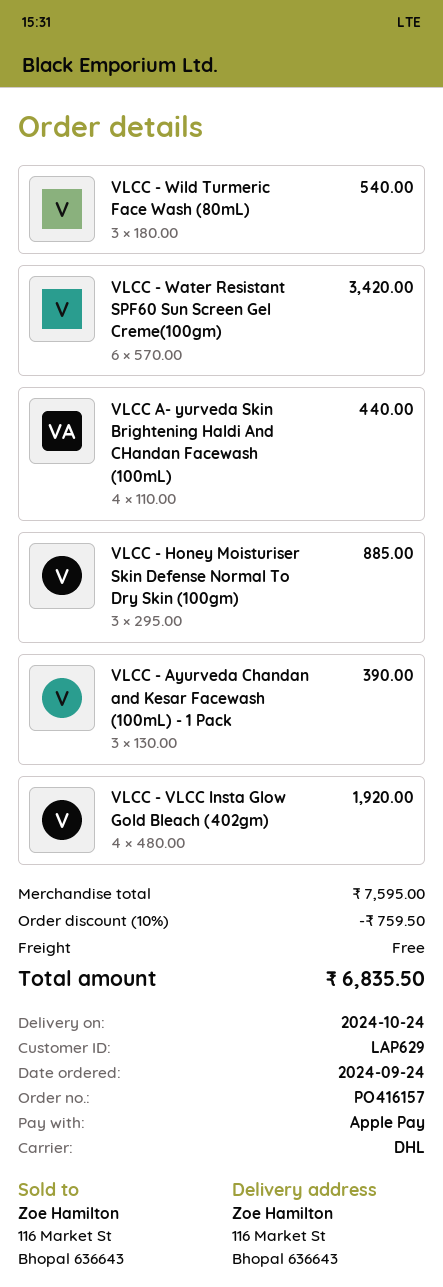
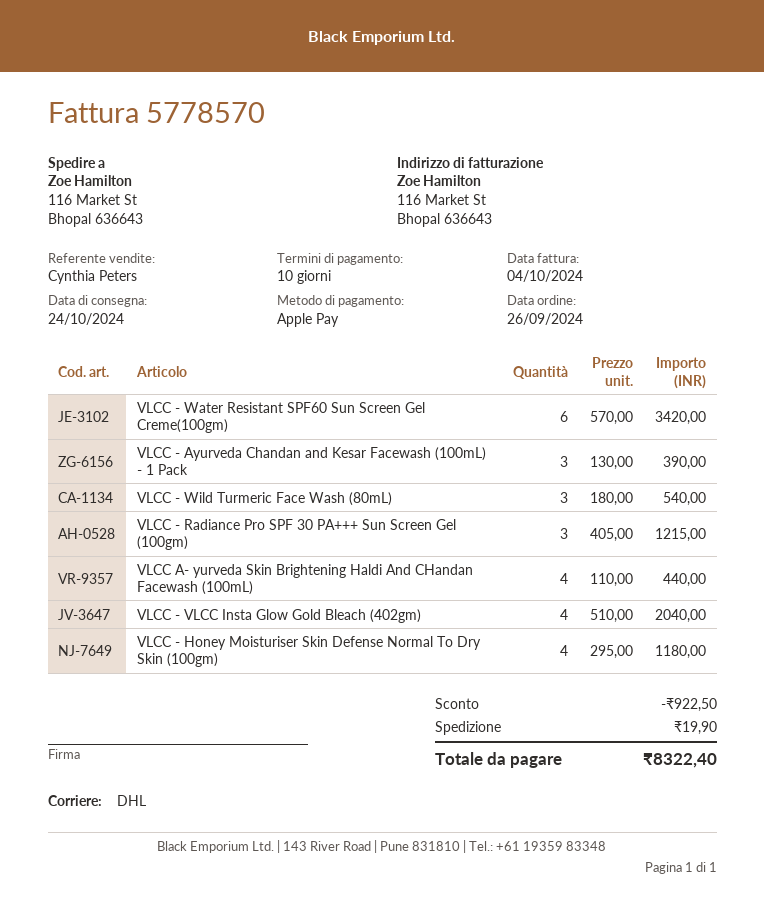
order date: 2024-09-24 -> 2024-09-26
VLCC - Honey Moisturiser Skin Defense Normal To Dry Skin (100gm): 3 x 295.00 = 885.00 -> 4 x 295.00 = 1180.00
VLCC - VLCC Insta Glow Gold Bleach (402gm): 4 x 480.00 = 1920.00 -> 4 x 510.00 = 2040.00
VLCC - Radiance Pro SPF 30 PA+++ Sun Screen Gel (100gm): none -> 3 x 405.00 = 1215.00
discount: 759.50 -> 922.50
shipping: 0.00 -> 19.90
total: 6835.50 -> 8322.40

